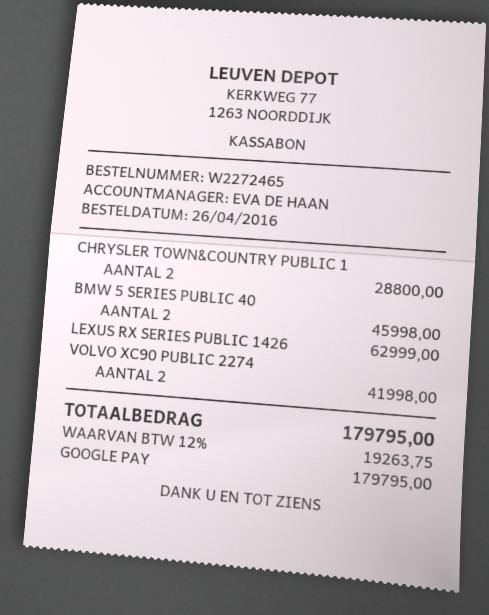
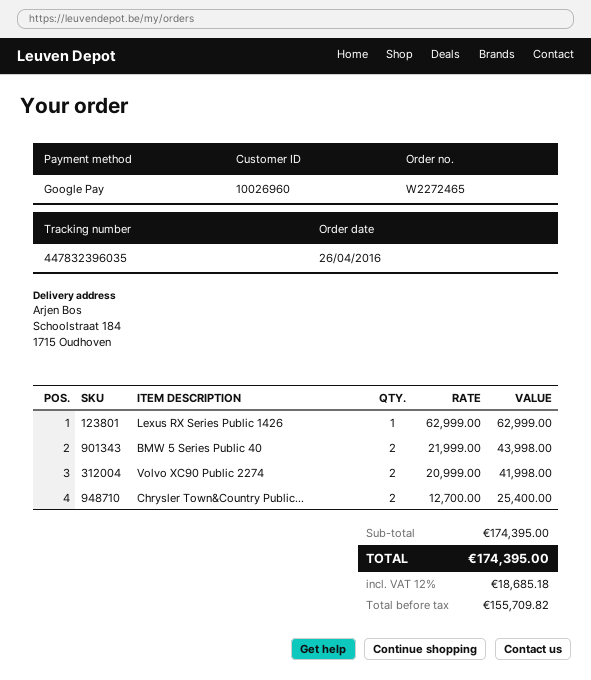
CHRYSLER TOWN&COUNTRY PUBLIC 1: 2 for 28800.00 -> 2 for 25400.00
BMW 5 SERIES PUBLIC 40: 2 for 45998.00 -> 2 for 43998.00
tax: 12% = 19263.75 -> 12% = 18685.18
total: 179795.00 -> 174395.00

